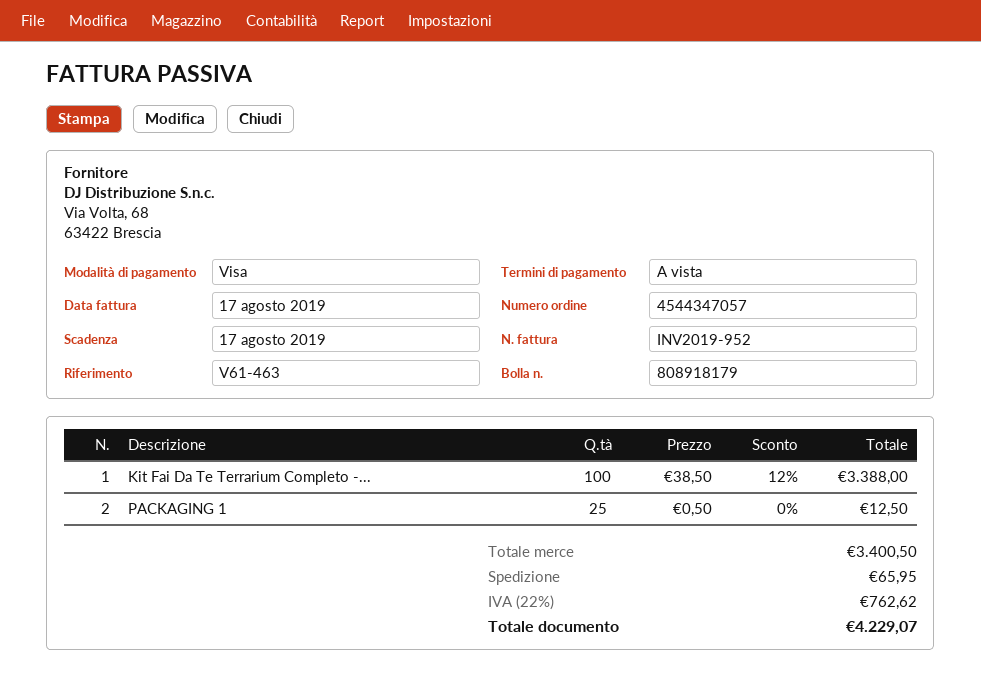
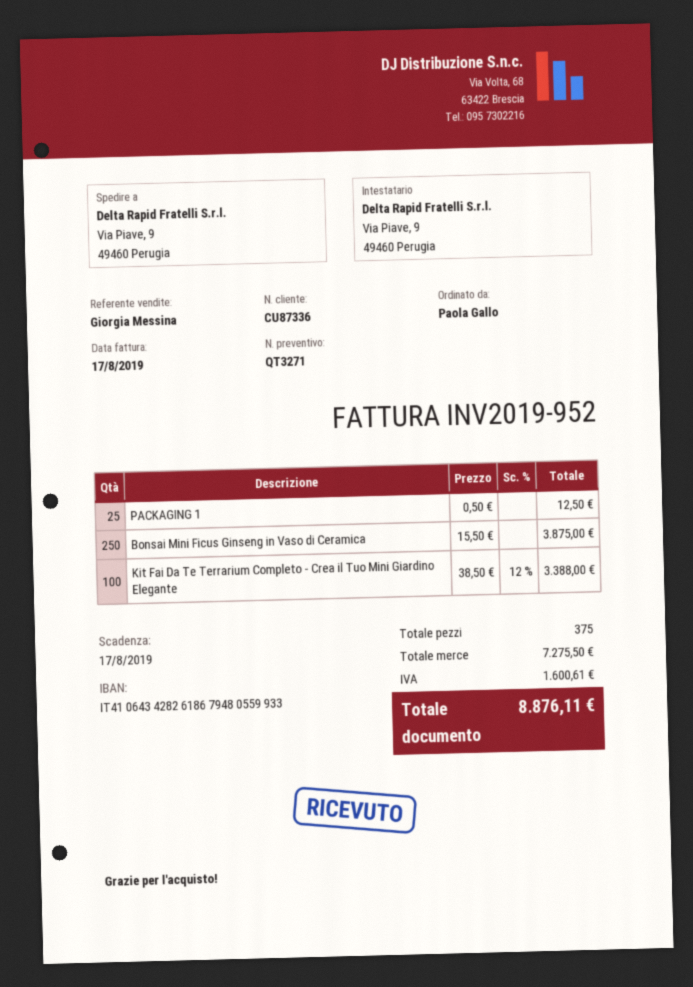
Bonsai Mini Ficus Ginseng in Vaso di Ceramica: none -> 250 x 15.50 = 3875.00
subtotal: 3400.50 -> 7275.50
shipping: 65.95 -> none
tax: 762.62 -> 1600.61
total: 4229.07 -> 8876.11

